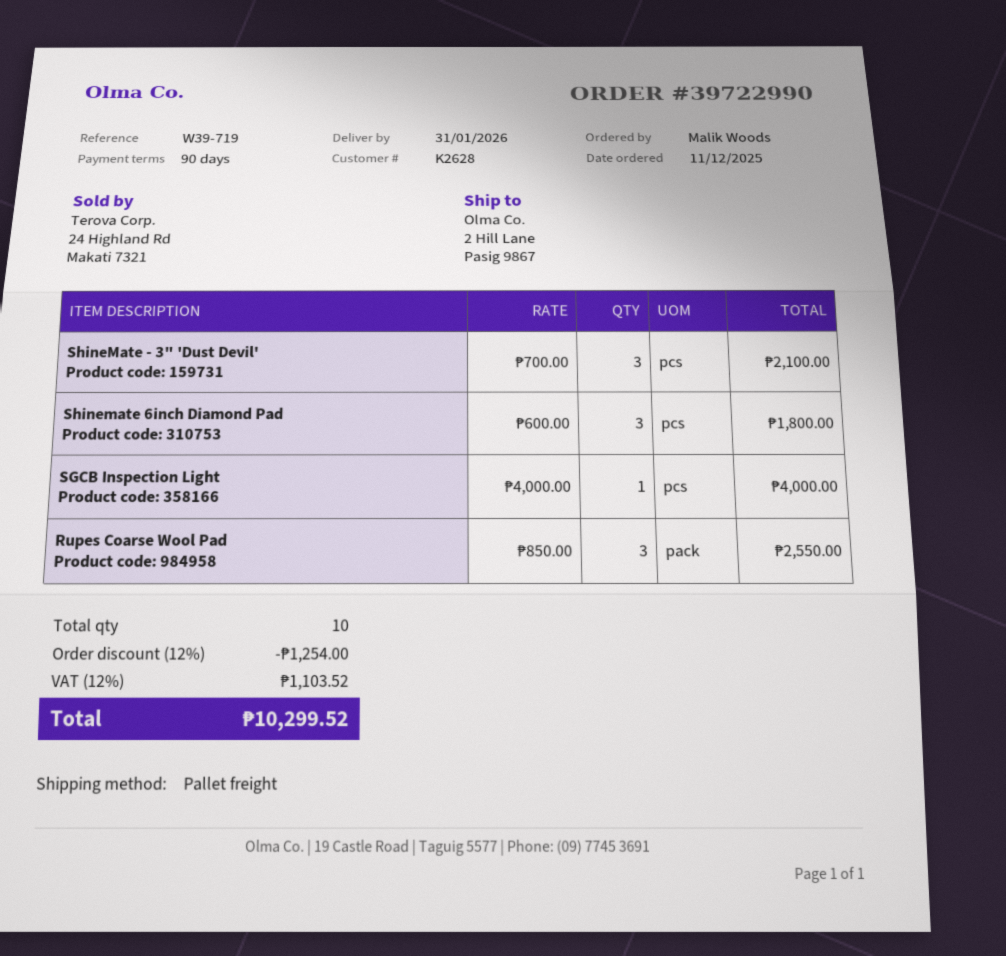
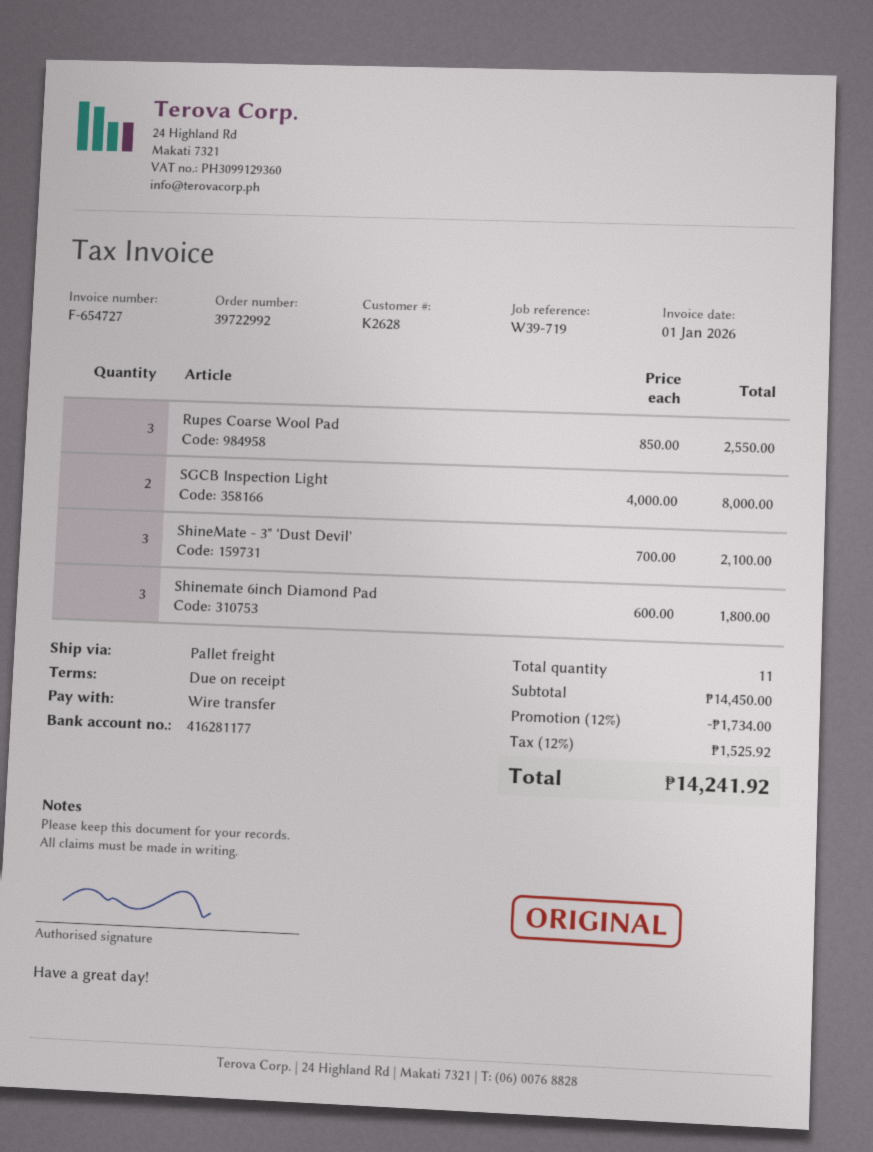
order number: 39722990 -> 39722992
payment terms: 90 days -> on receipt
SGCB Inspection Light: 1 x 4000.00 = 4000.00 -> 2 x 4000.00 = 8000.00
total quantity: 10 -> 11
discount: 12% = 1254.00 -> 12% = 1734.00
tax: 12% = 1103.52 -> 12% = 1525.92
total: 10299.52 -> 14241.92

